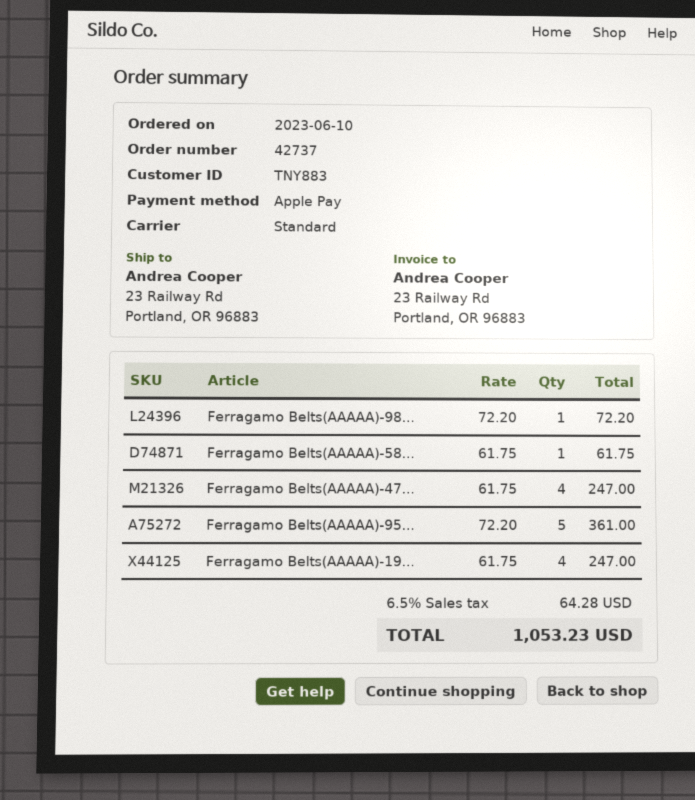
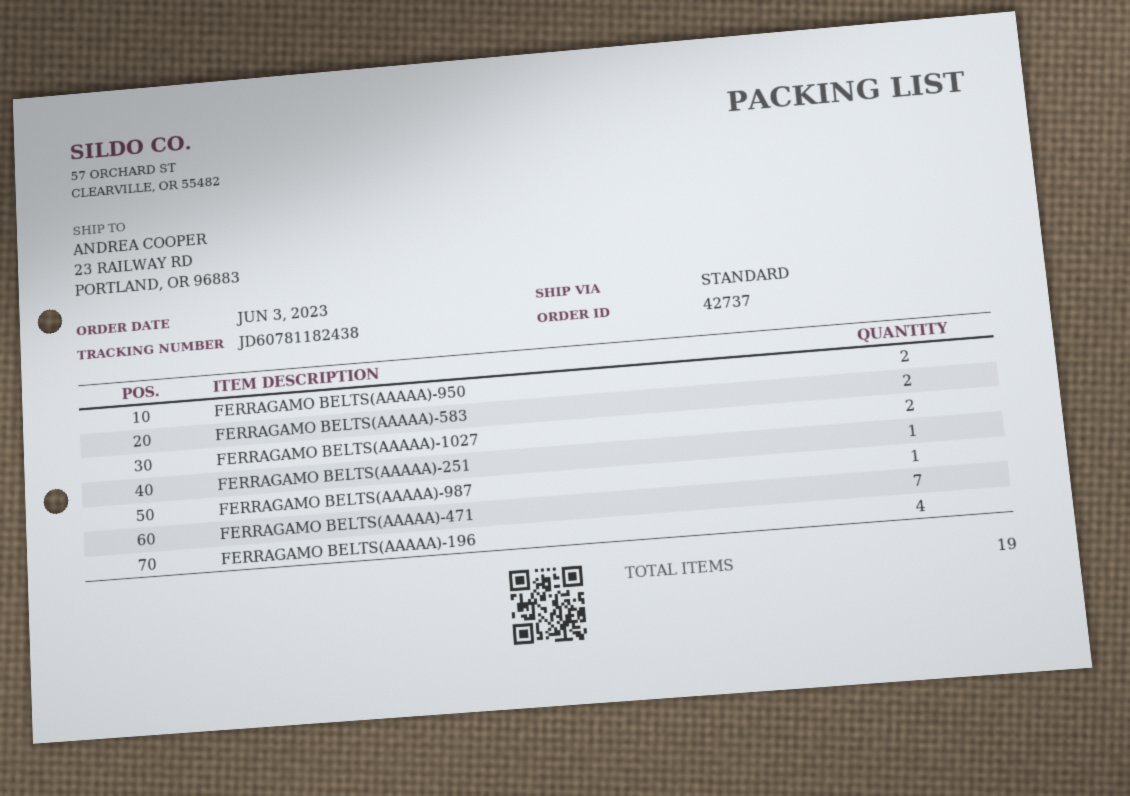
order date: 2023-06-10 -> 2023-06-03
Ferragamo Belts(AAAAA)-58...: 1 -> 2
Ferragamo Belts(AAAAA)-47...: 4 -> 7
Ferragamo Belts(AAAAA)-95...: 5 -> 2
FERRAGAMO BELTS(AAAAA)-1027: none -> 2
FERRAGAMO BELTS(AAAAA)-251: none -> 1

